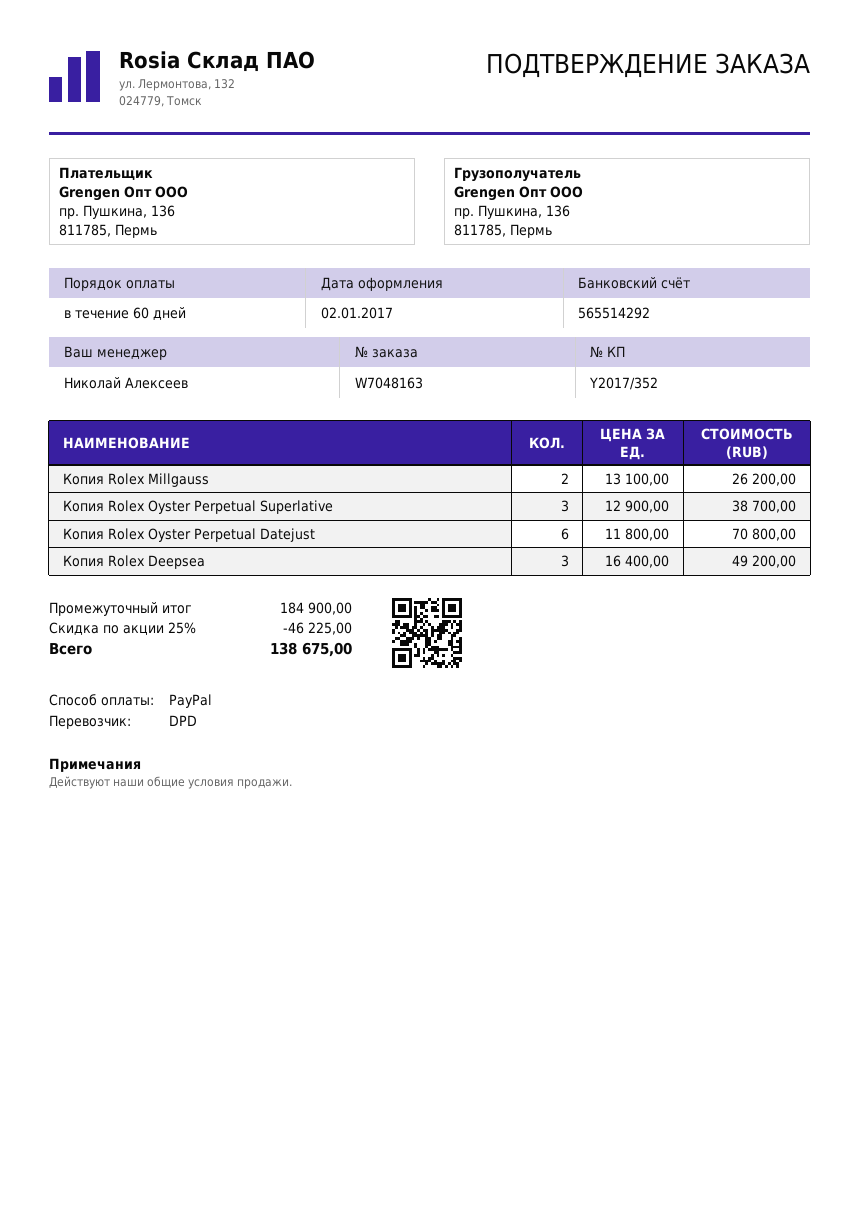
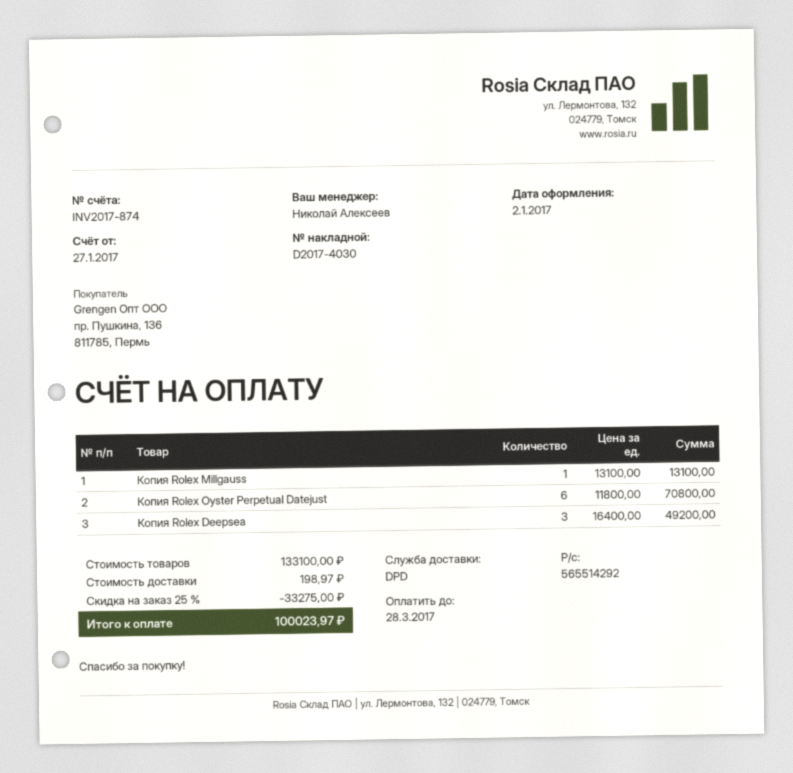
Копия Rolex Millgauss: 2 x 13100.00 = 26200.00 -> 1 x 13100.00 = 13100.00
Копия Rolex Oyster Perpetual Superlative: 3 x 12900.00 = 38700.00 -> none
subtotal: 184900.00 -> 133100.00
discount: 25% = 46225.00 -> 25% = 33275.00
shipping: none -> 198.97
total: 138675.00 -> 100023.97

